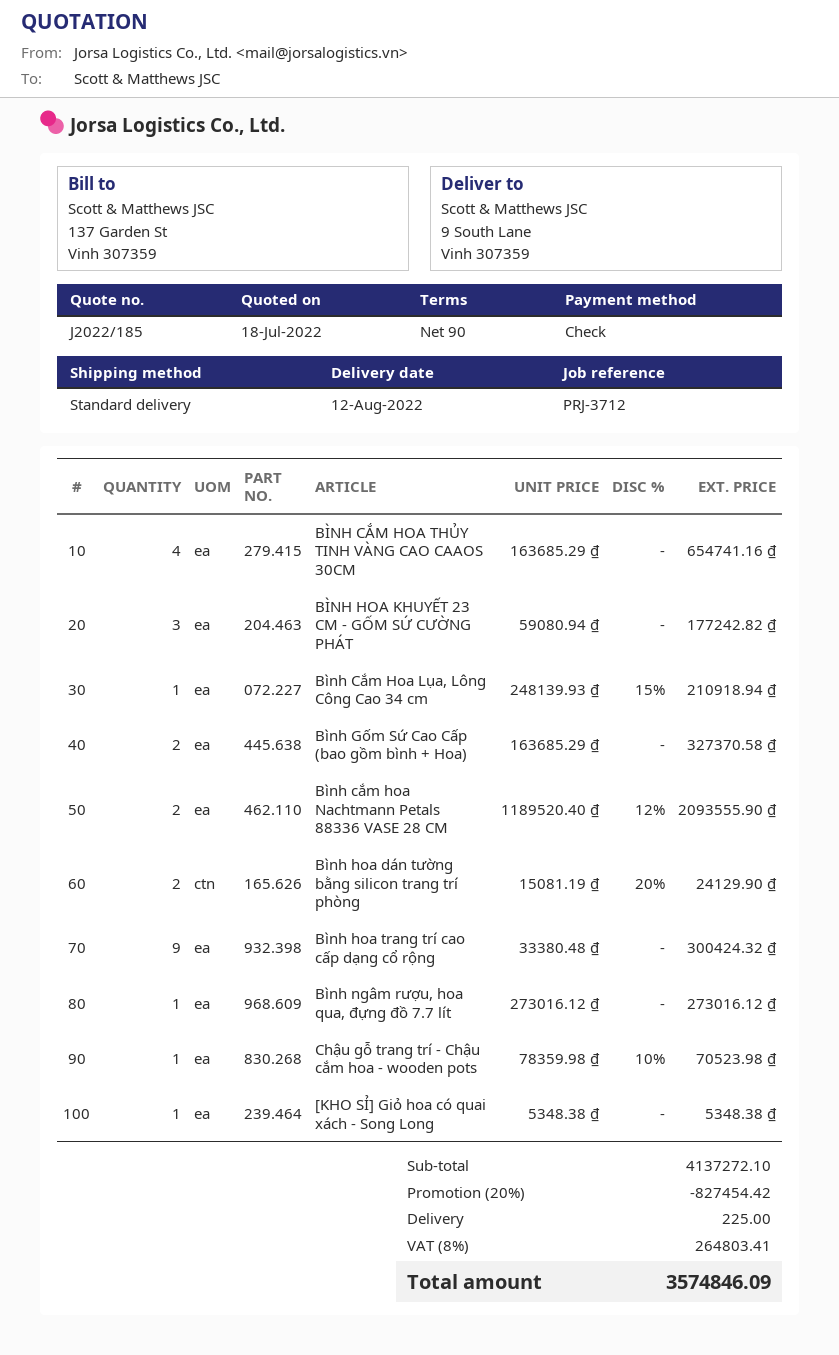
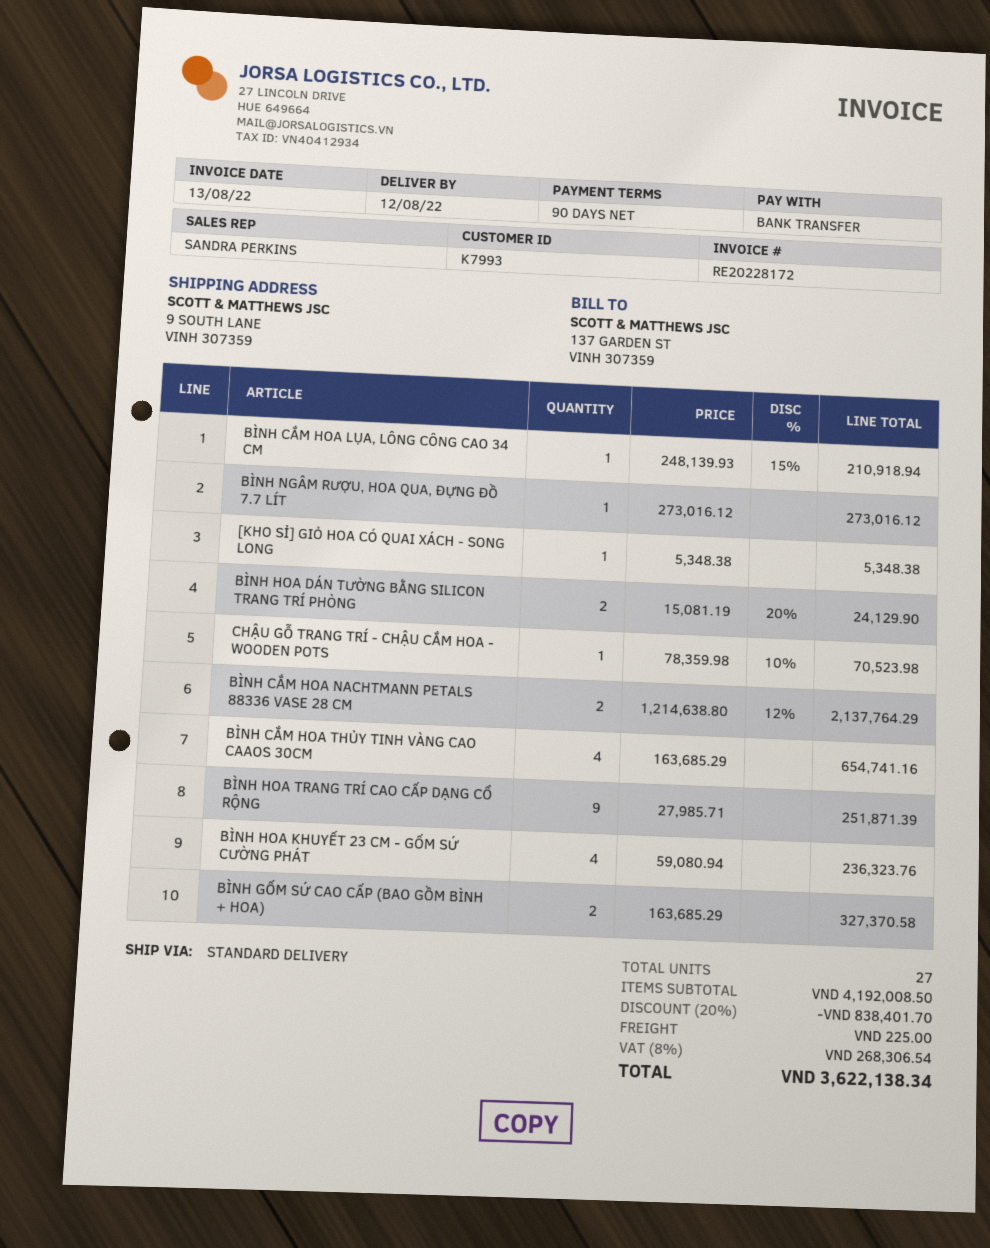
payment method: cheque -> bank transfer
BÌNH HOA KHUYẾT 23 CM - GỐM SỨ CƯỜNG PHÁT: 3 x 59080.94 = 177242.82 -> 4 x 59080.94 = 236323.76
Bình cắm hoa Nachtmann Petals 88336 VASE 28 CM: 2 x 1189520.40 - 12% = 2093555.90 -> 2 x 1214638.80 - 12% = 2137764.29
Bình hoa trang trí cao cấp dạng cổ rộng: 9 x 33380.48 = 300424.32 -> 9 x 27985.71 = 251871.39
subtotal: 4137272.10 -> 4192008.50
discount: 20% = 827454.42 -> 20% = 838401.70
tax: 8% = 264803.41 -> 8% = 268306.54
total: 3574846.09 -> 3622138.34

